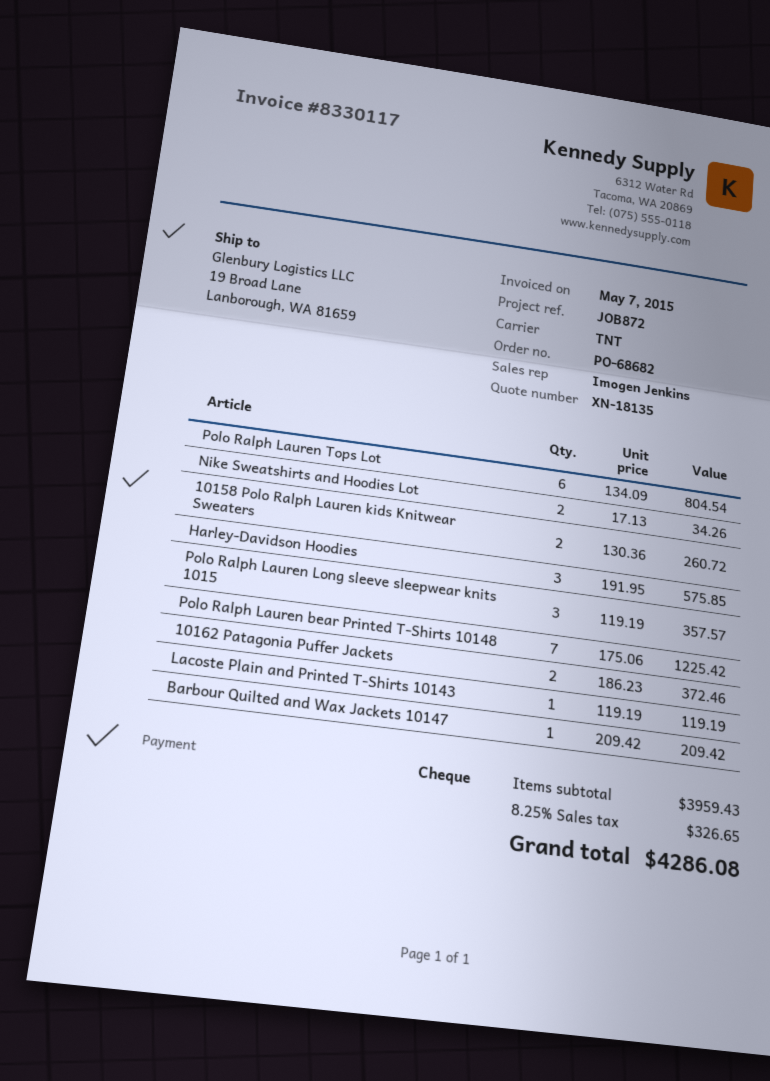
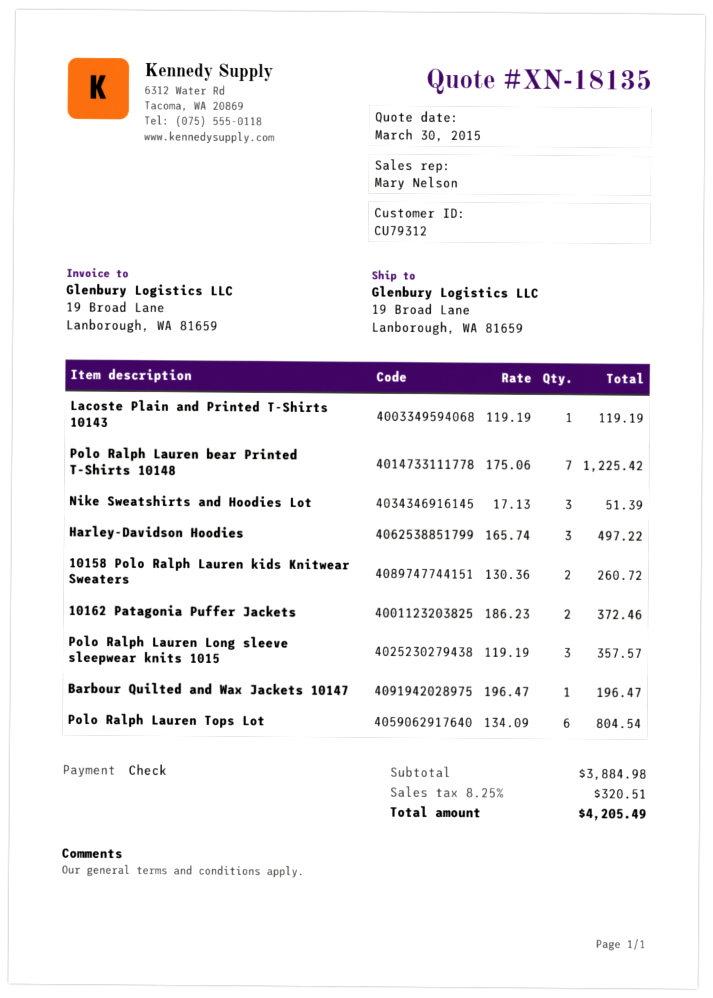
sales rep: Imogen Jenkins -> Mary Nelson
Nike Sweatshirts and Hoodies Lot: 2 x 17.13 = 34.26 -> 3 x 17.13 = 51.39
Harley-Davidson Hoodies: 3 x 191.95 = 575.85 -> 3 x 165.74 = 497.22
Barbour Quilted and Wax Jackets 10147: 1 x 209.42 = 209.42 -> 1 x 196.47 = 196.47
subtotal: 3959.43 -> 3884.98
tax: 8.25% = 326.65 -> 8.25% = 320.51
total: 4286.08 -> 4205.49

